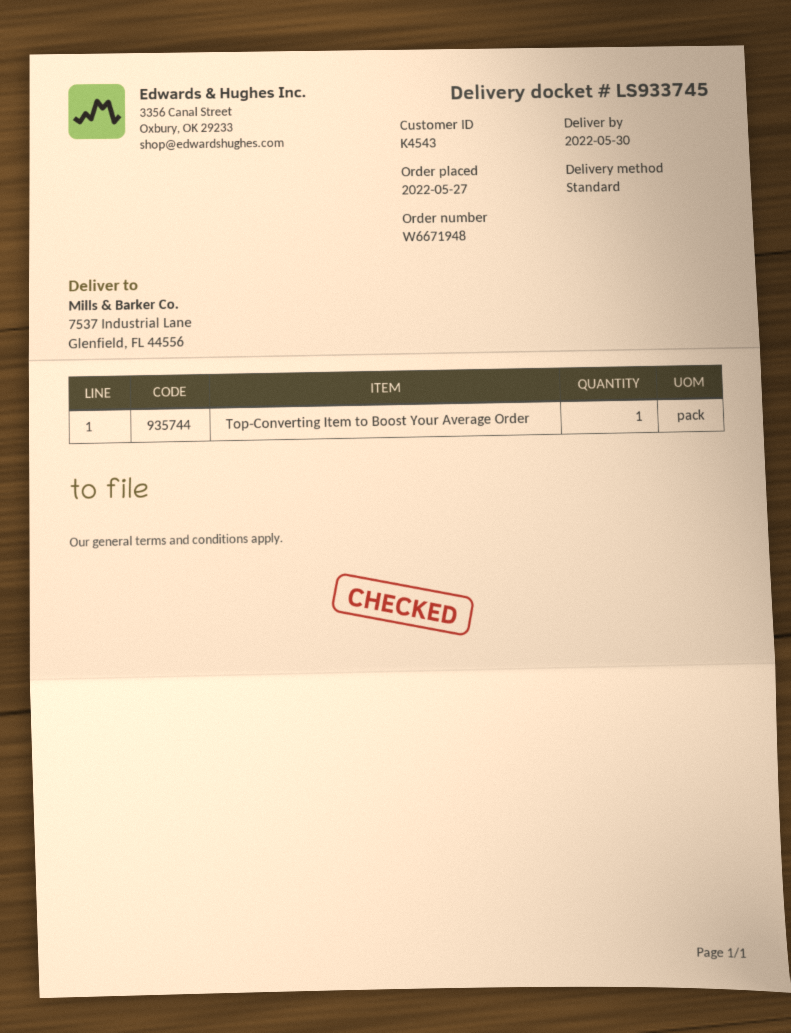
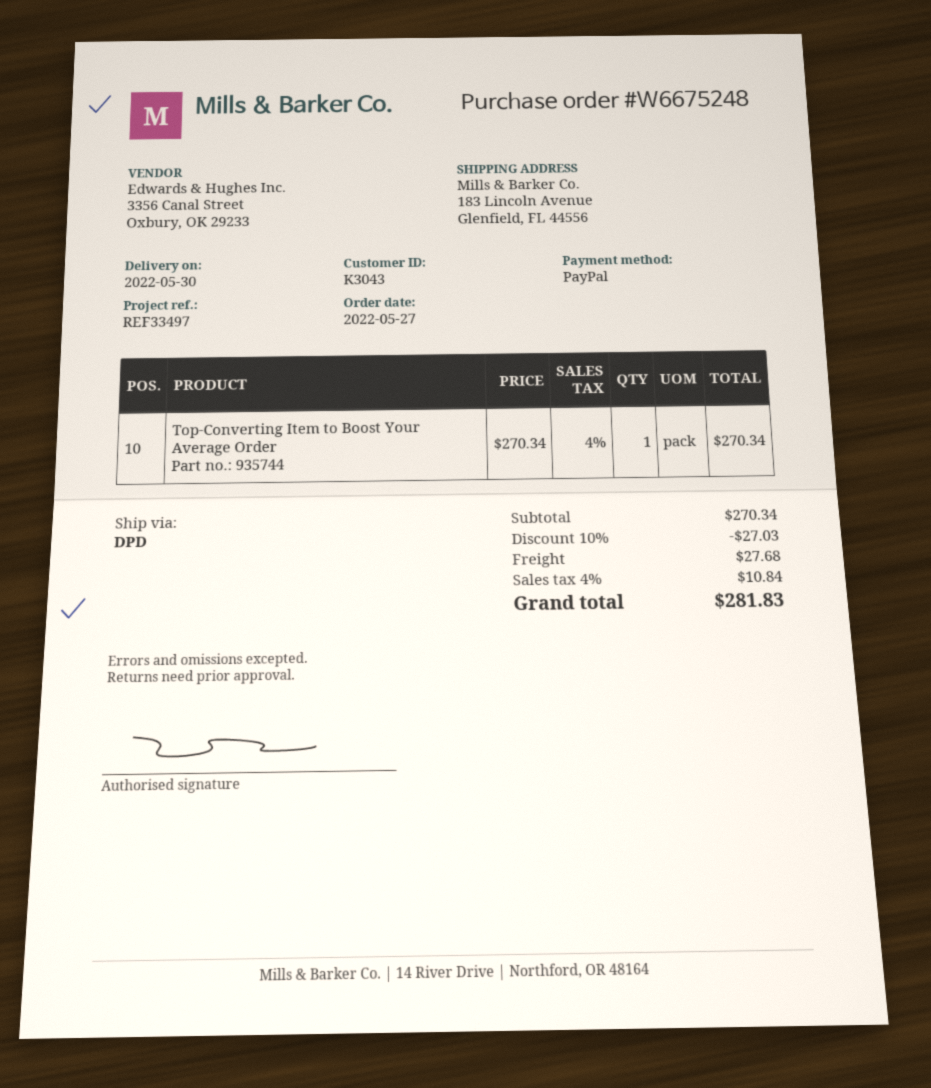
order number: W6671948 -> W6675248
customer number: K4543 -> K3043
shipping method: standard -> DPD
ship to: 7537 Industrial Lane, Glenfield, FL 44556 -> 183 Lincoln Avenue, Glenfield, FL 44556

